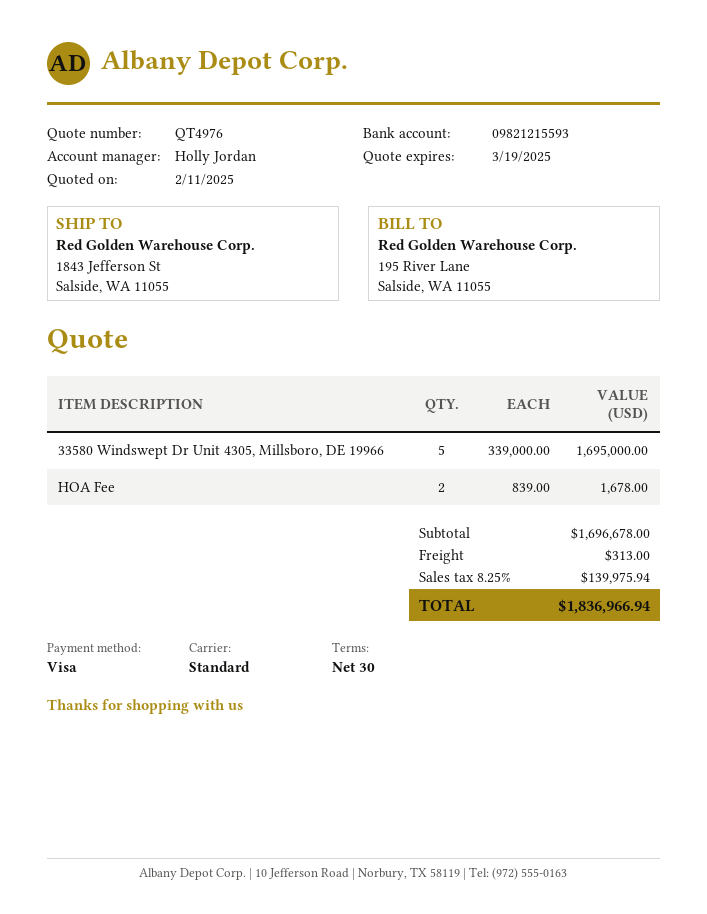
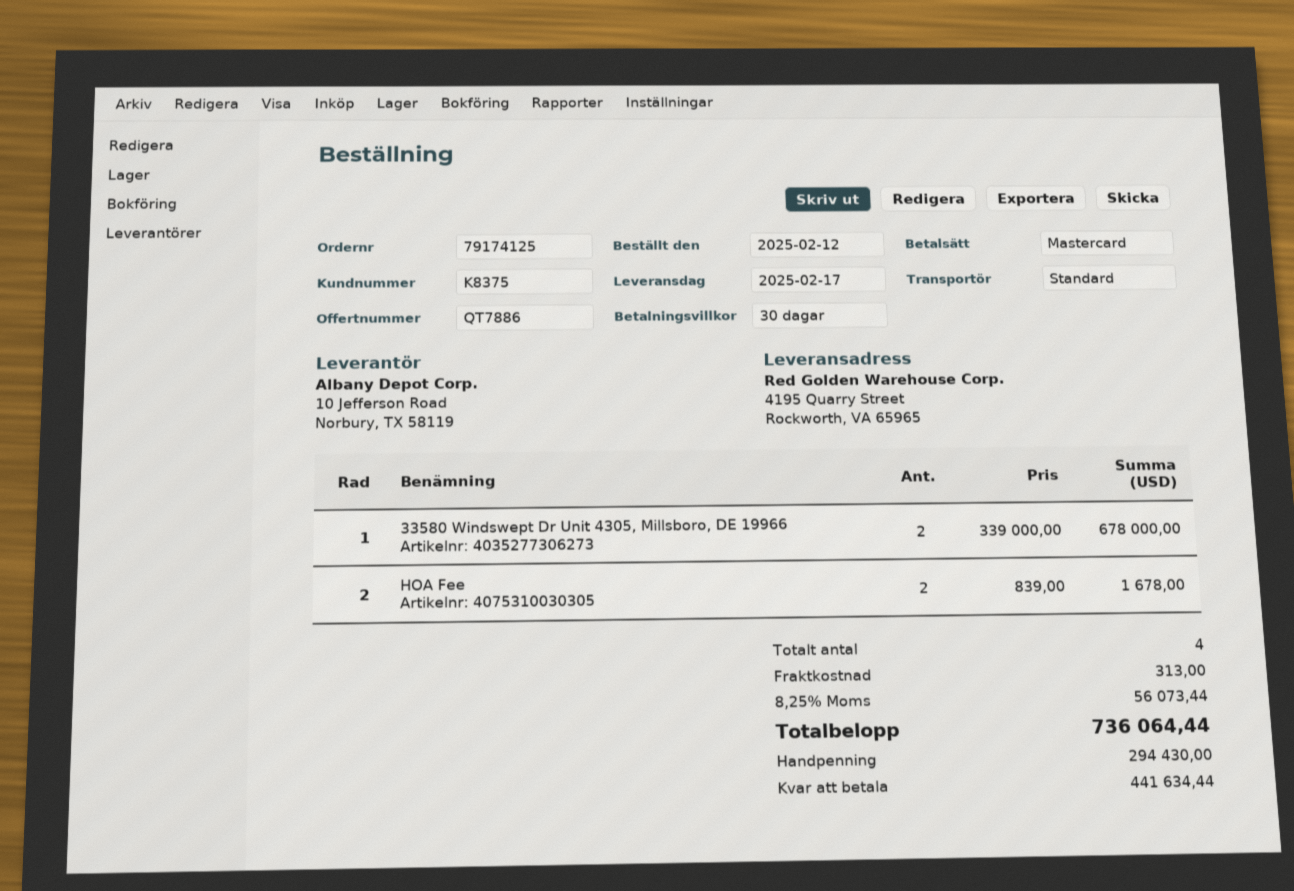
quote number: QT4976 -> QT7886
payment method: Visa -> Mastercard
ship to: 1843 Jefferson St, Salside, WA 11055 -> 4195 Quarry Street, Rockworth, VA 65965
33580 Windswept Dr Unit 4305, Millsboro, DE 19966: 5 x 339000.00 = 1695000.00 -> 2 x 339000.00 = 678000.00
tax: 8.25% = 139975.94 -> 8.25% = 56073.44
total: 1836966.94 -> 736064.44

